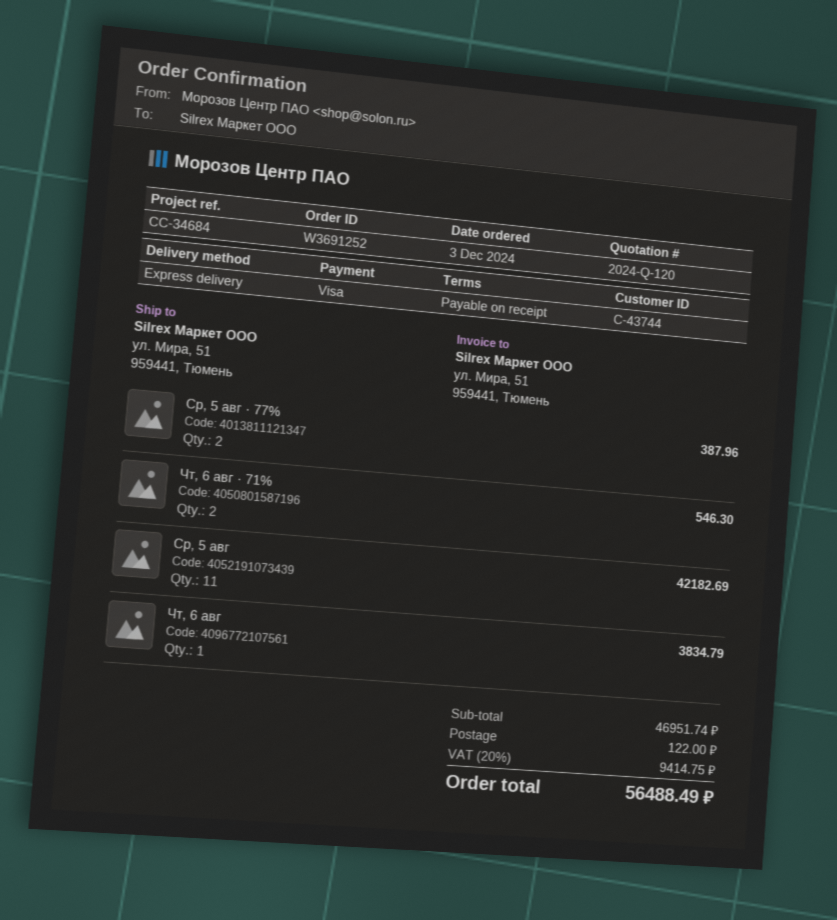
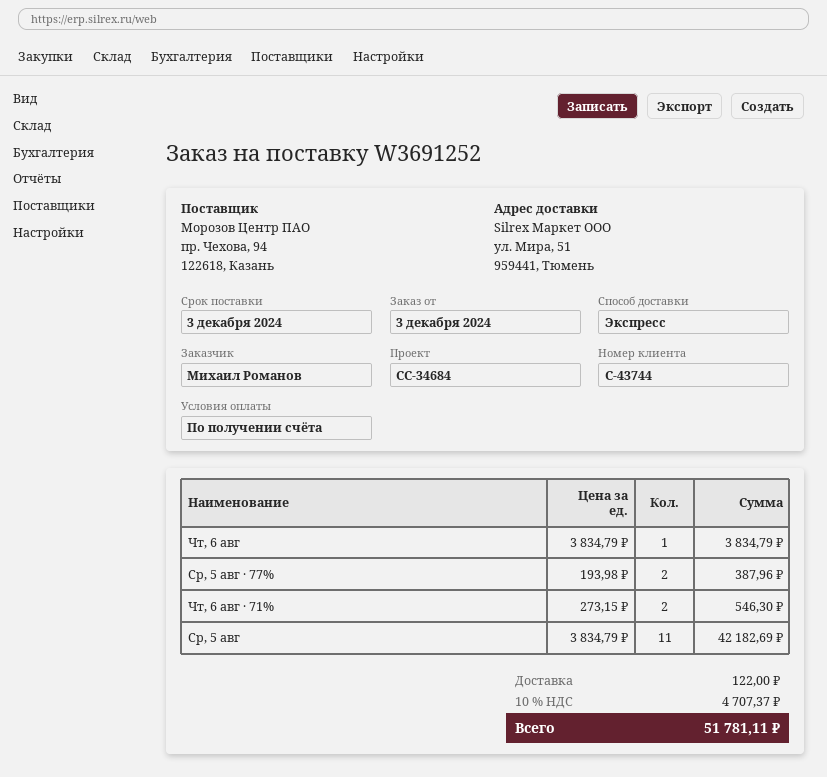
tax: 20% = 9414.75 -> 10% = 4707.37
total: 56488.49 -> 51781.11

